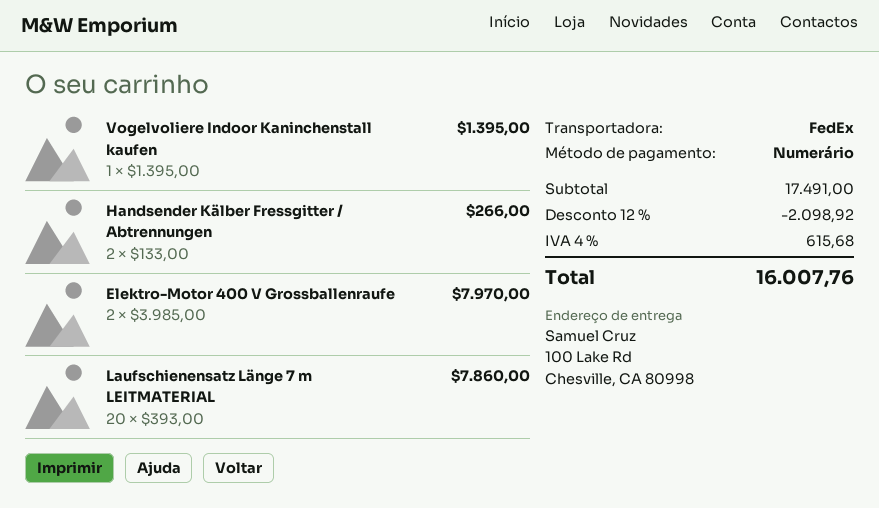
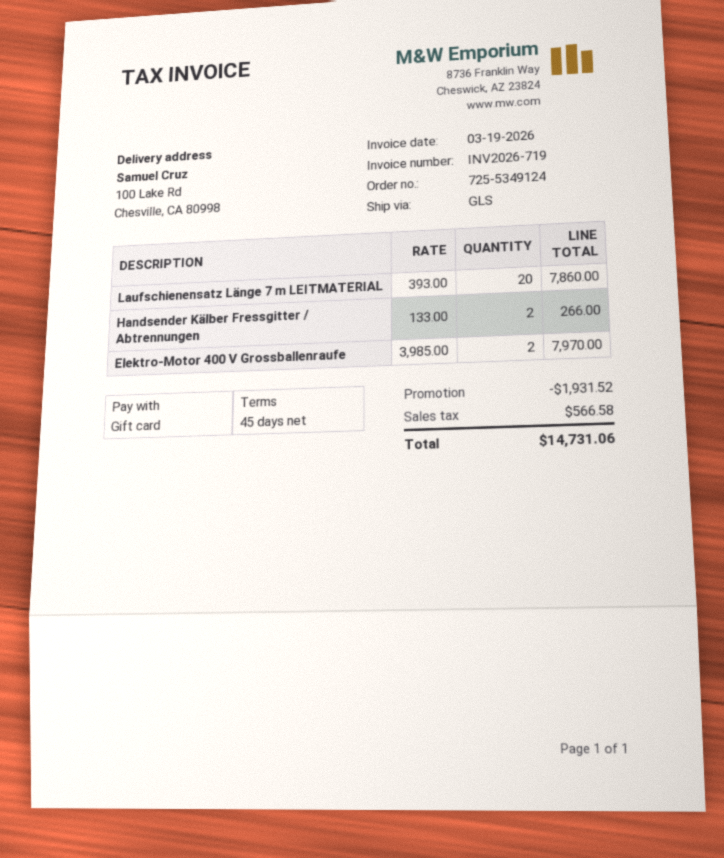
payment method: cash -> gift card
shipping method: FedEx -> GLS
Vogelvoliere Indoor Kaninchenstall kaufen: 1 x 1395.00 = 1395.00 -> none
discount: 2098.92 -> 1931.52
tax: 615.68 -> 566.58
total: 16007.76 -> 14731.06

